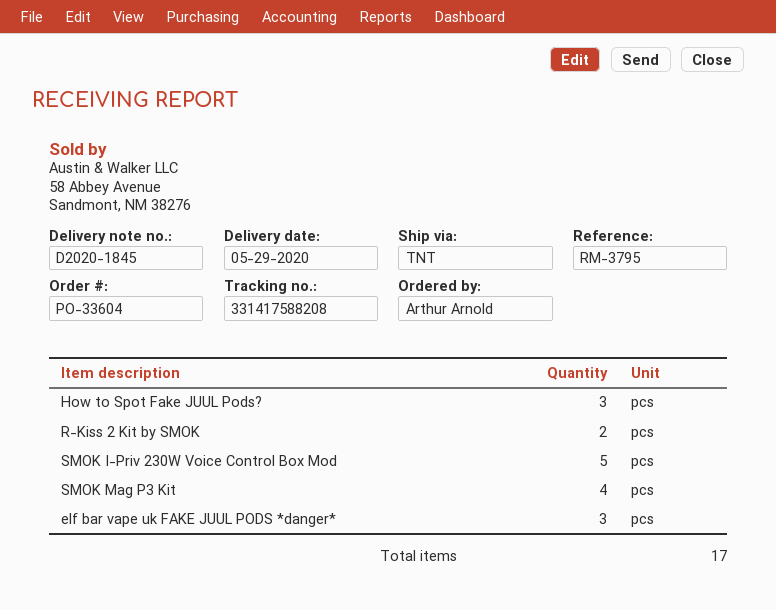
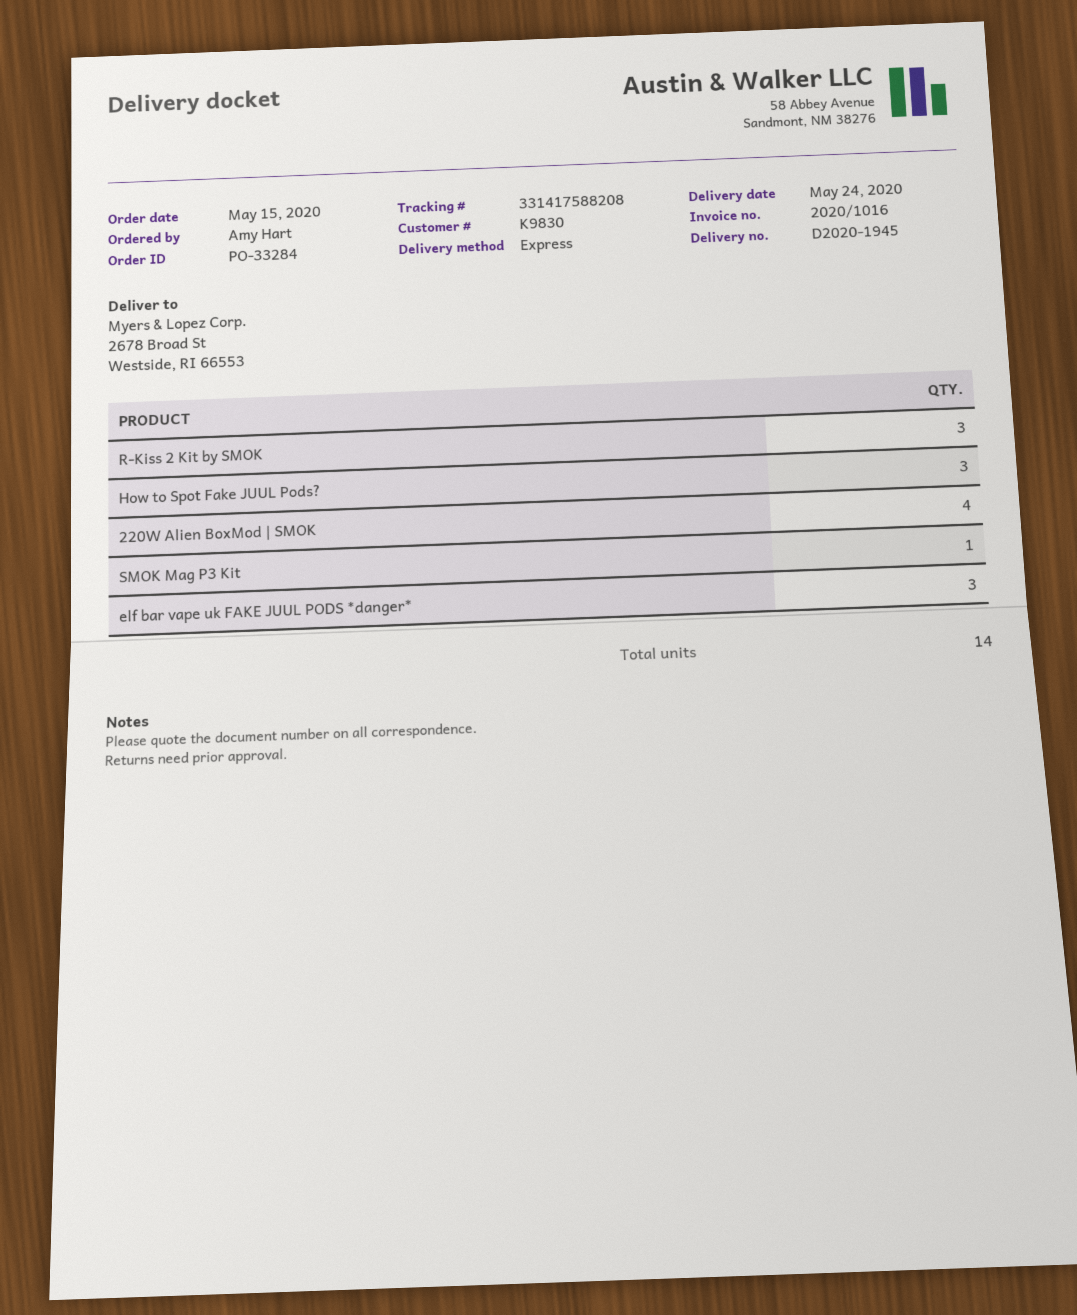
order number: PO-33604 -> PO-33284
delivery note number: D2020-1845 -> D2020-1945
delivery date: 2020-05-29 -> 2020-05-24
ordered by: Arthur Arnold -> Amy Hart
shipping method: TNT -> express
R-Kiss 2 Kit by SMOK: 2 -> 3
SMOK I-Priv 230W Voice Control Box Mod: 5 -> none
SMOK Mag P3 Kit: 4 -> 1
220W Alien BoxMod | SMOK: none -> 4
total quantity: 17 -> 14

